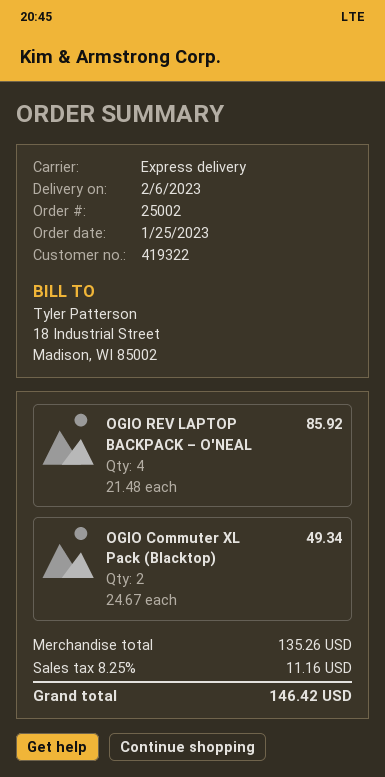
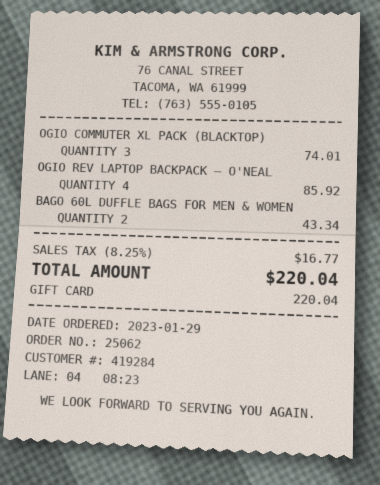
order number: 25002 -> 25062
order date: 2023-01-25 -> 2023-01-29
customer number: 419322 -> 419284
OGIO Commuter XL Pack (Blacktop): 2 for 49.34 -> 3 for 74.01
BAGO 60L DUFFLE BAGS FOR MEN & WOMEN: none -> 2 for 43.34
tax: 8.25% = 11.16 -> 8.25% = 16.77
total: 146.42 -> 220.04

